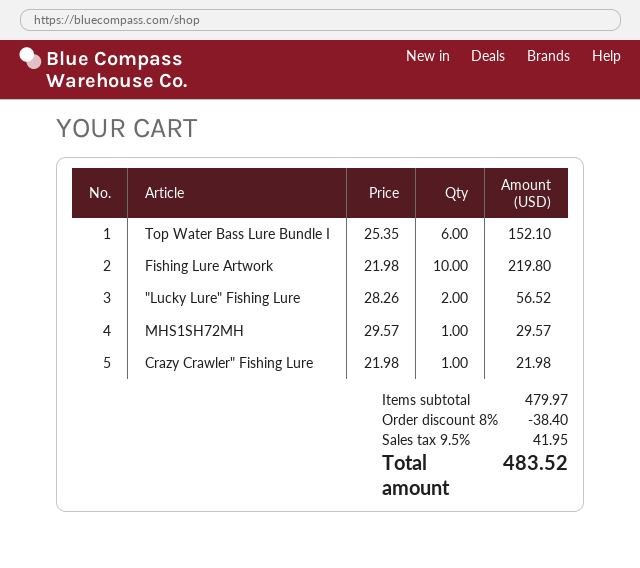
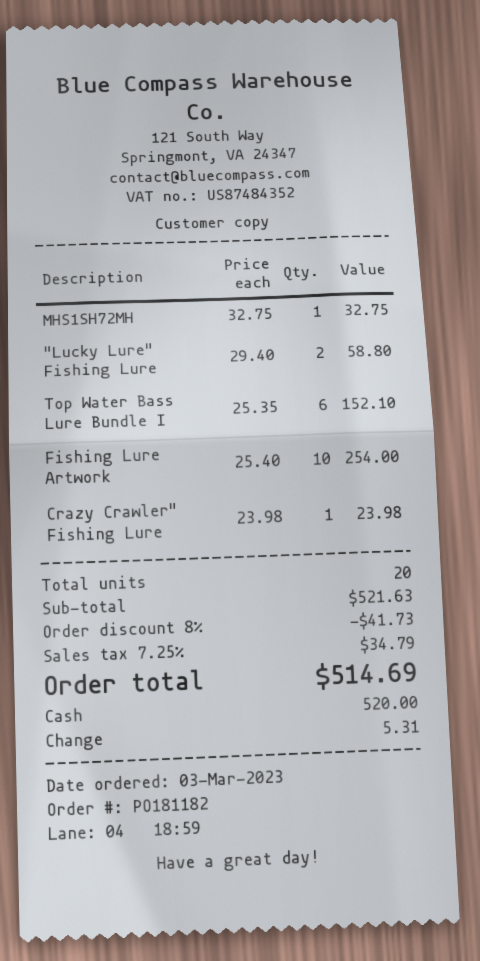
Fishing Lure Artwork: 10 x 21.98 = 219.80 -> 10 x 25.40 = 254.00
"Lucky Lure" Fishing Lure: 2 x 28.26 = 56.52 -> 2 x 29.40 = 58.80
MHS1SH72MH: 1 x 29.57 = 29.57 -> 1 x 32.75 = 32.75
Crazy Crawler" Fishing Lure: 1 x 21.98 = 21.98 -> 1 x 23.98 = 23.98
subtotal: 479.97 -> 521.63
discount: 8% = 38.40 -> 8% = 41.73
tax: 9.5% = 41.95 -> 7.25% = 34.79
total: 483.52 -> 514.69

